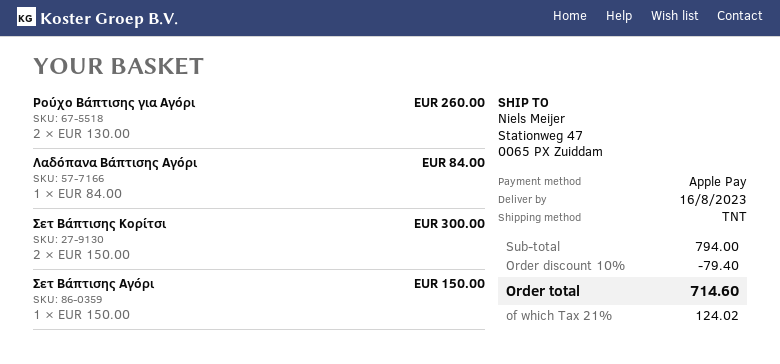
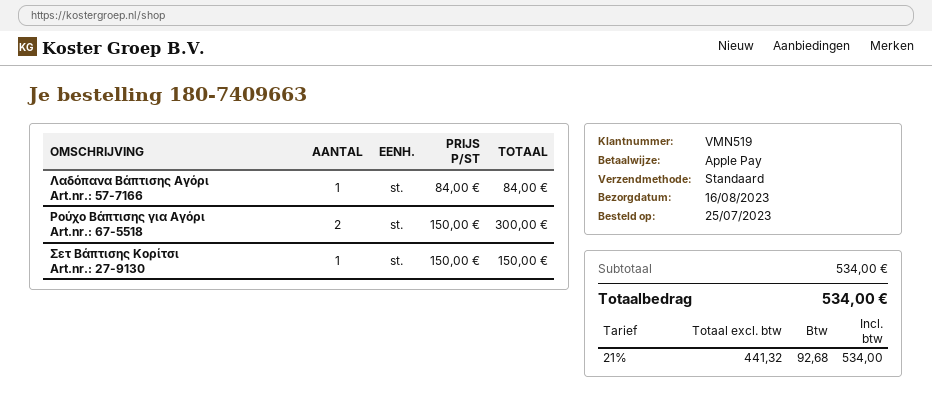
shipping method: TNT -> standard
Ρούχο Βάπτισης για Αγόρι: 2 x 130.00 = 260.00 -> 2 x 150.00 = 300.00
Σετ Βάπτισης Κορίτσι: 2 x 150.00 = 300.00 -> 1 x 150.00 = 150.00
Σετ Βάπτισης Αγόρι: 1 x 150.00 = 150.00 -> none
subtotal: 794.00 -> 534.00
discount: 10% = 79.40 -> none
tax: 21% = 124.02 -> 21% = 92.68
total: 714.60 -> 534.00

